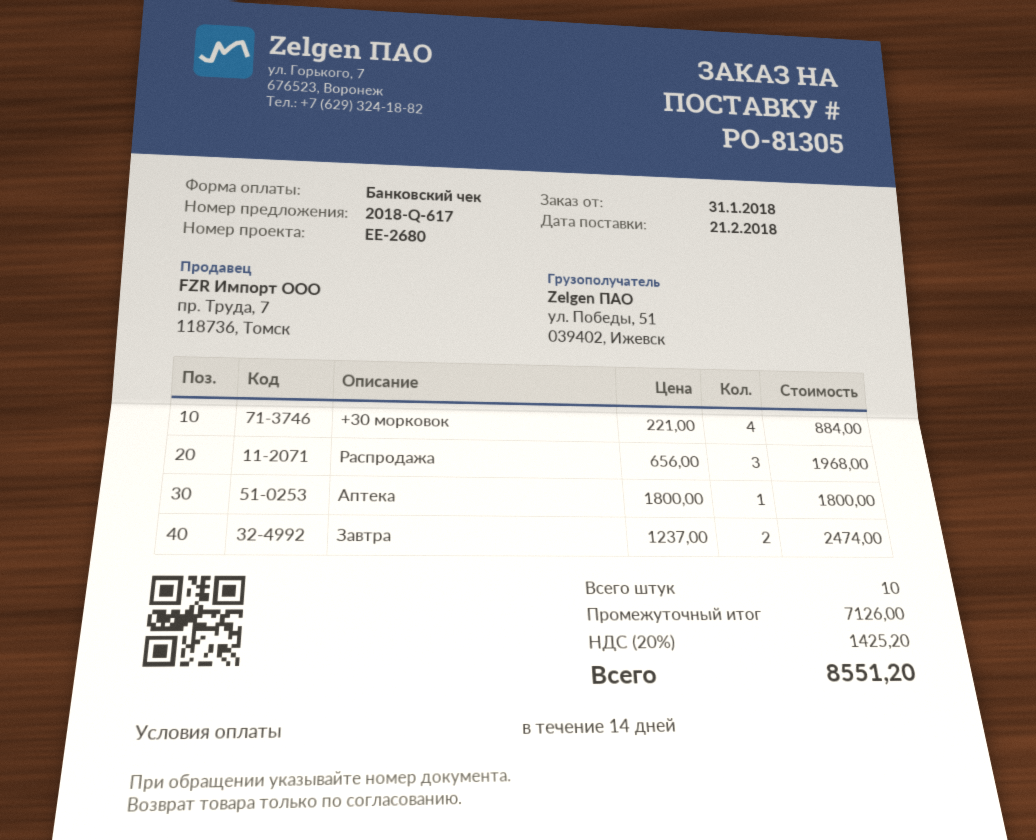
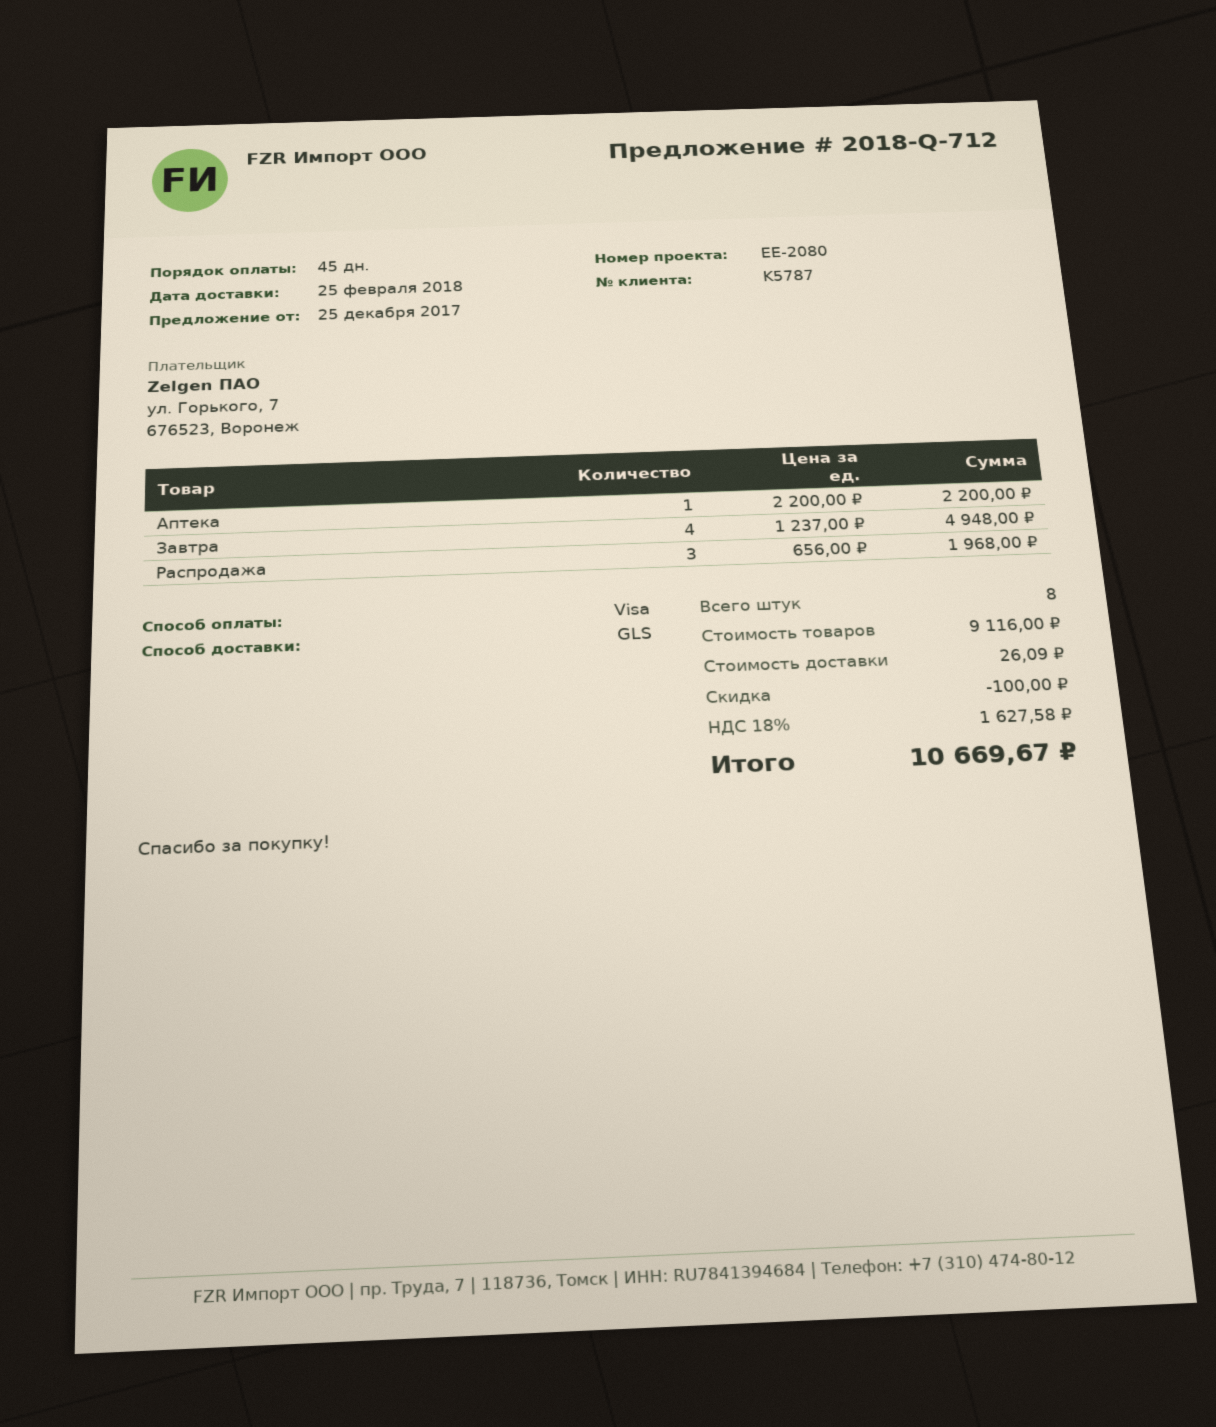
quote number: 2018-Q-617 -> 2018-Q-712
delivery date: 2018-02-21 -> 2018-02-25
payment terms: 14 days -> 45 days
reference: EE-2680 -> EE-2080
payment method: cheque -> Visa
+30 морковок: 4 x 221.00 = 884.00 -> none
Аптека: 1 x 1800.00 = 1800.00 -> 1 x 2200.00 = 2200.00
Завтра: 2 x 1237.00 = 2474.00 -> 4 x 1237.00 = 4948.00
total quantity: 10 -> 8
subtotal: 7126.00 -> 9116.00
discount: none -> 100.00
shipping: none -> 26.09
tax: 20% = 1425.20 -> 18% = 1627.58
total: 8551.20 -> 10669.67

